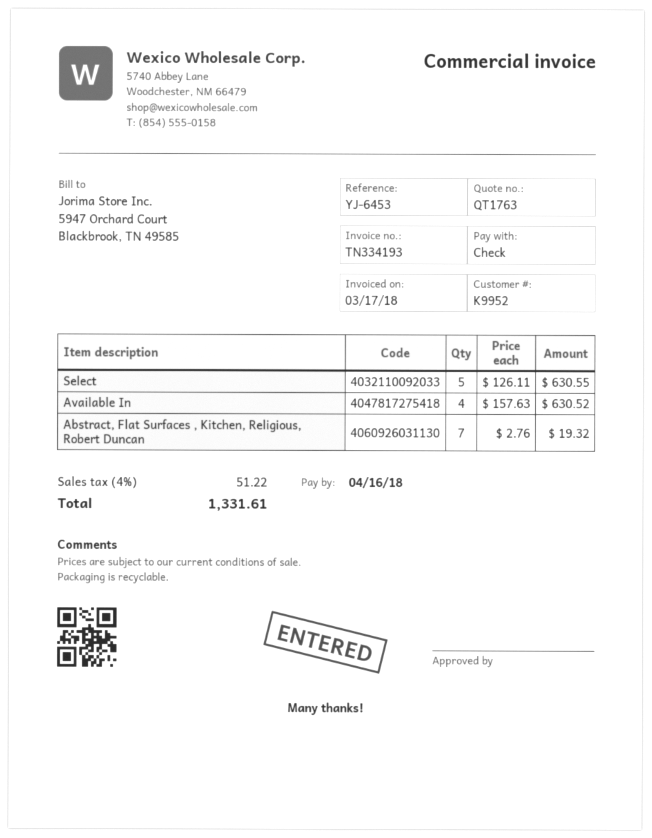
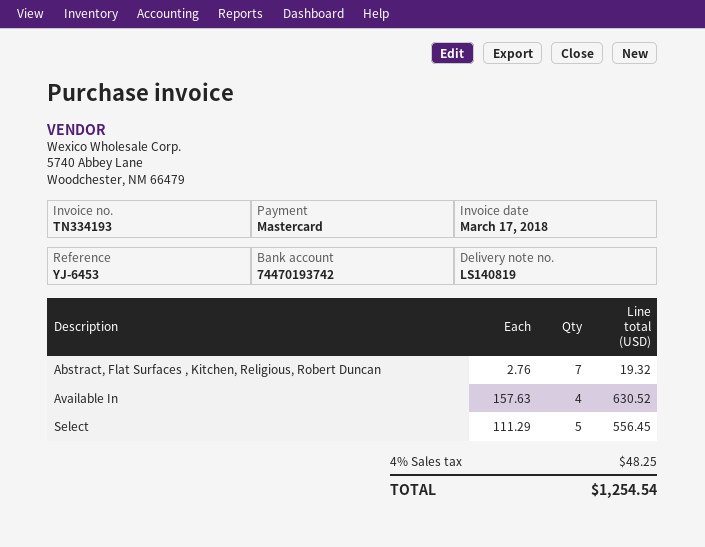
payment method: cheque -> Mastercard
Select: 5 x 126.11 = 630.55 -> 5 x 111.29 = 556.45
tax: 4% = 51.22 -> 4% = 48.25
total: 1331.61 -> 1254.54

